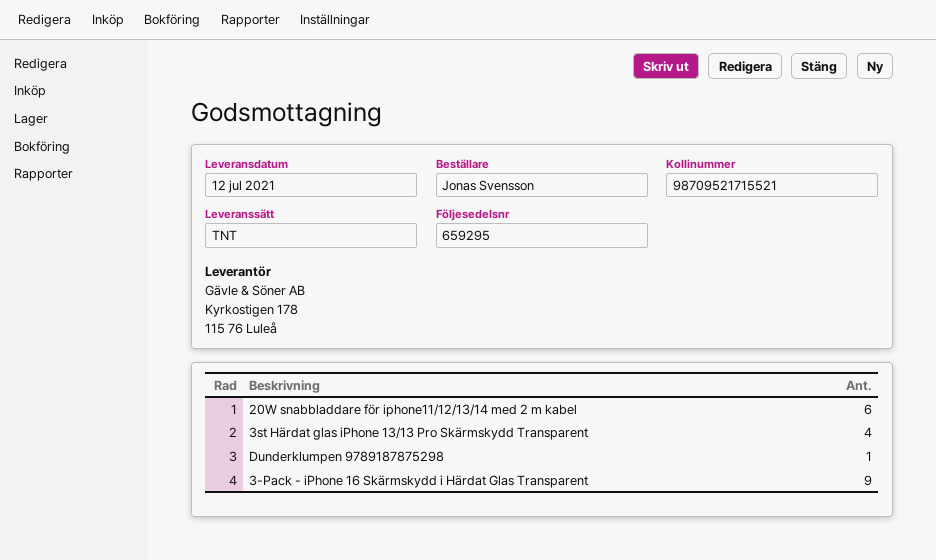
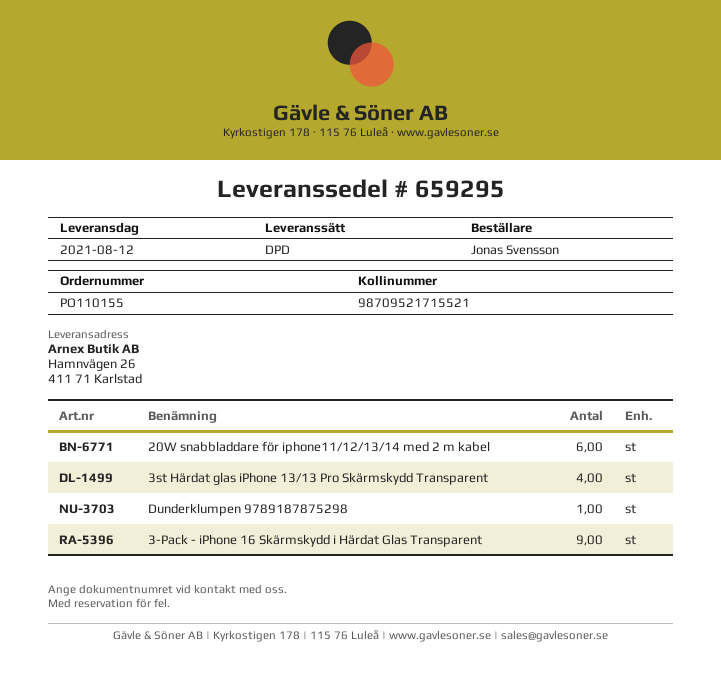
delivery date: 2021-07-12 -> 2021-08-12
shipping method: TNT -> DPD

